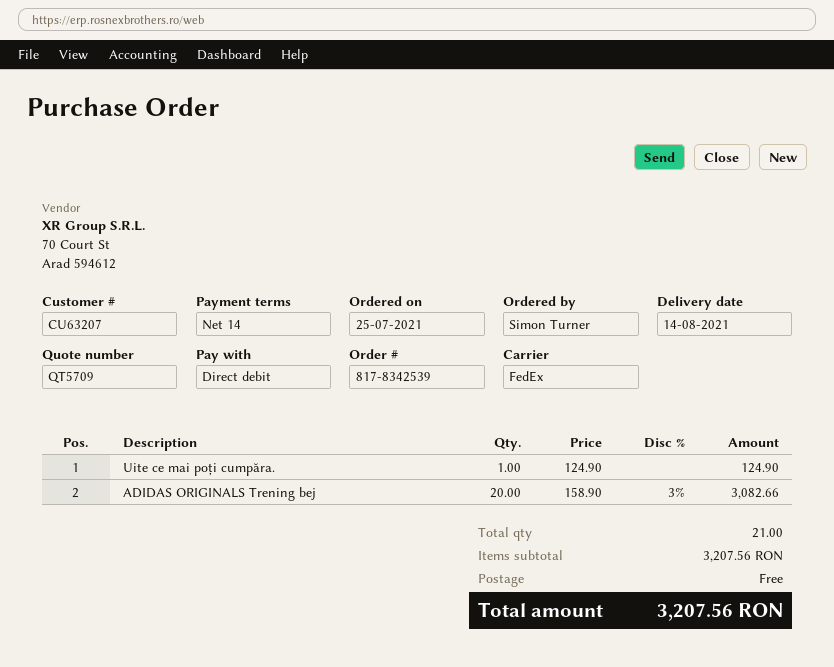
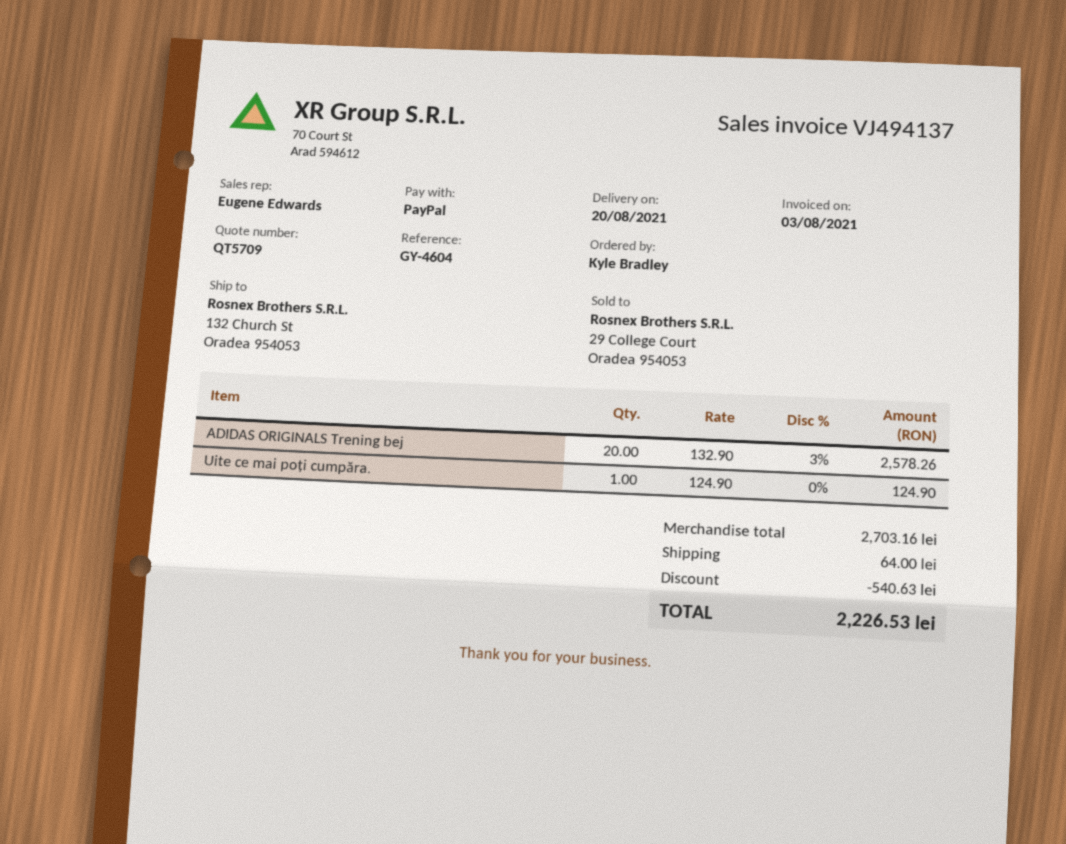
delivery date: 2021-08-14 -> 2021-08-20
ordered by: Simon Turner -> Kyle Bradley
payment method: direct debit -> PayPal
ADIDAS ORIGINALS Trening bej: 20 x 158.90 - 3% = 3082.66 -> 20 x 132.90 - 3% = 2578.26
subtotal: 3207.56 -> 2703.16
discount: none -> 540.63
shipping: 0.00 -> 64.00
total: 3207.56 -> 2226.53

